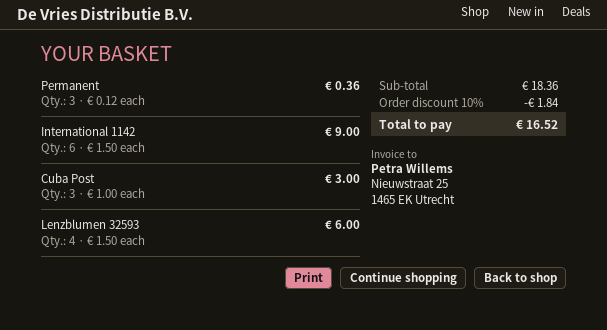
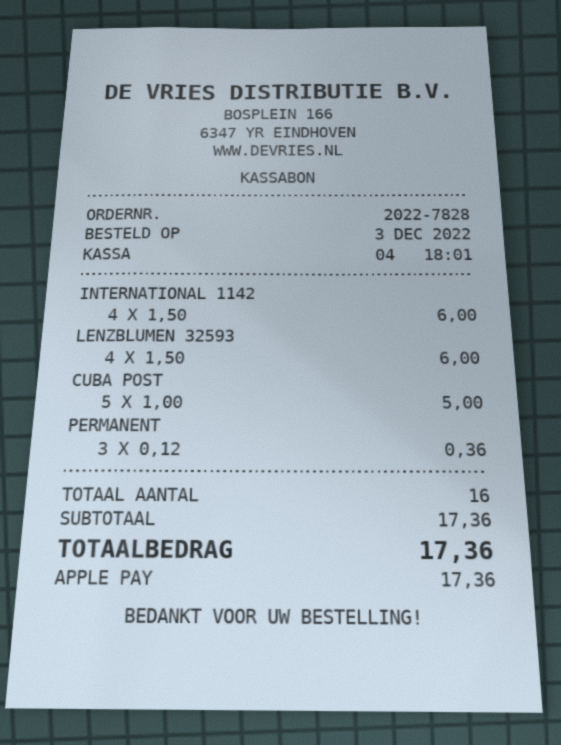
International 1142: 6 x 1.50 = 9.00 -> 4 x 1.50 = 6.00
Cuba Post: 3 x 1.00 = 3.00 -> 5 x 1.00 = 5.00
subtotal: 18.36 -> 17.36
discount: 10% = 1.84 -> none
total: 16.52 -> 17.36

